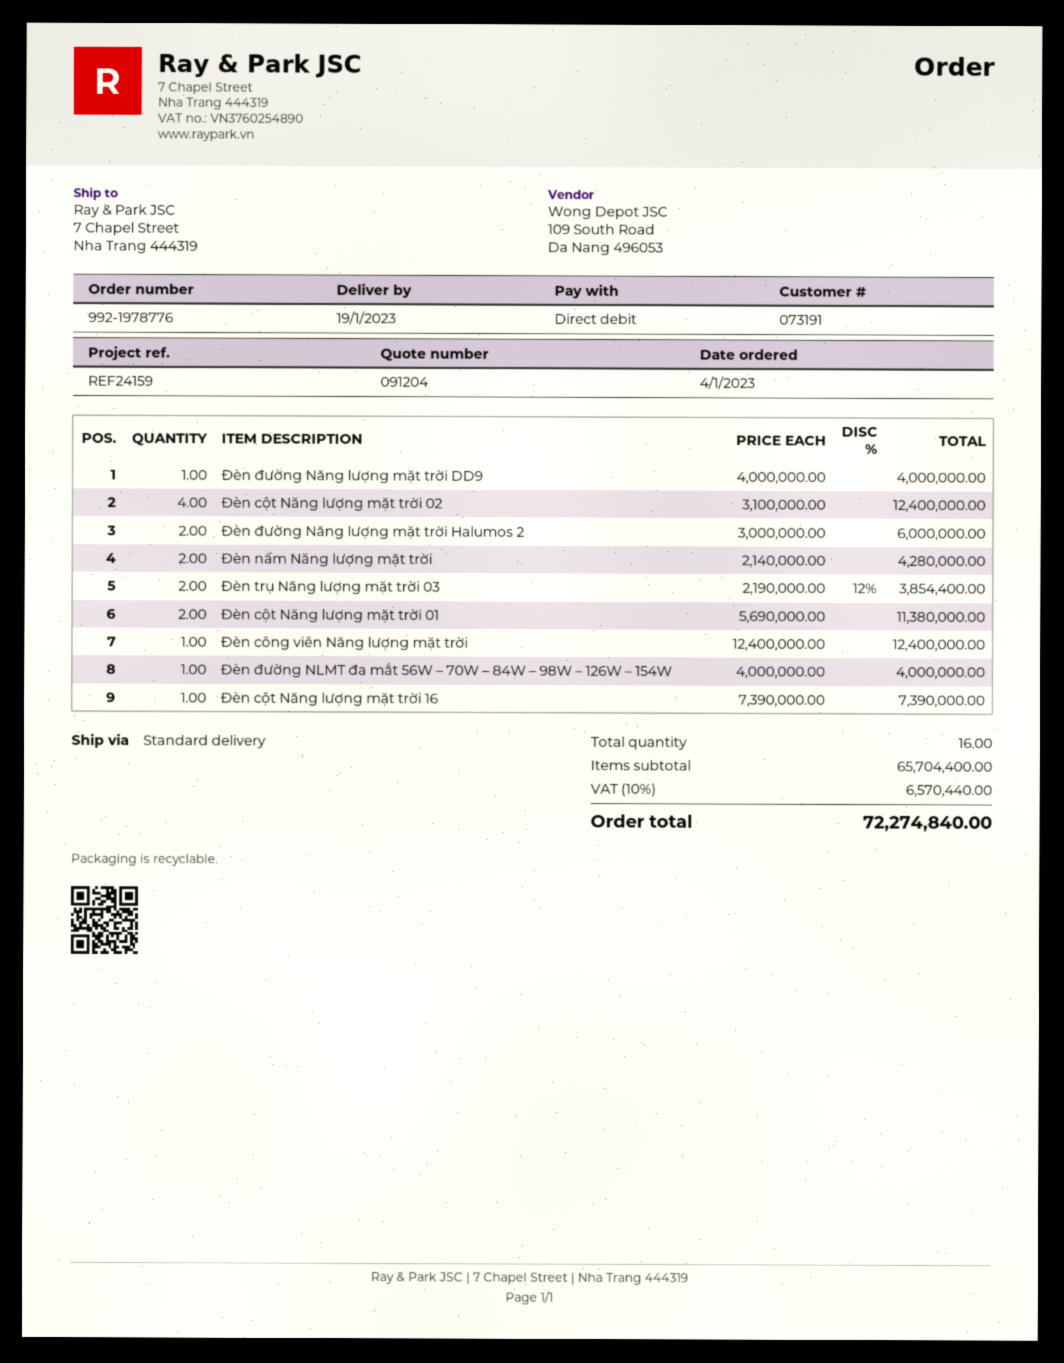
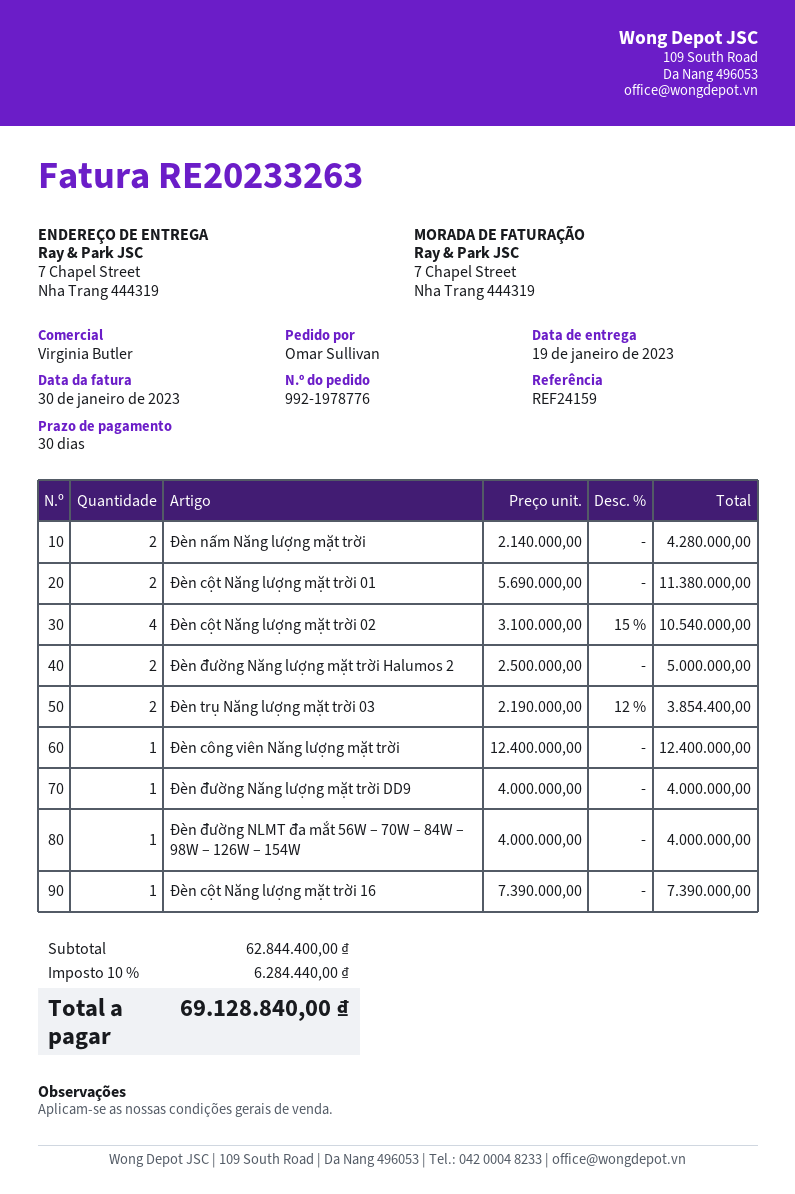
Đèn cột Năng lượng mặt trời 02: 4 x 3100000.00 = 12400000.00 -> 4 x 3100000.00 - 15% = 10540000.00
Đèn đường Năng lượng mặt trời Halumos 2: 2 x 3000000.00 = 6000000.00 -> 2 x 2500000.00 = 5000000.00
subtotal: 65704400.00 -> 62844400.00
tax: 10% = 6570440.00 -> 10% = 6284440.00
total: 72274840.00 -> 69128840.00

